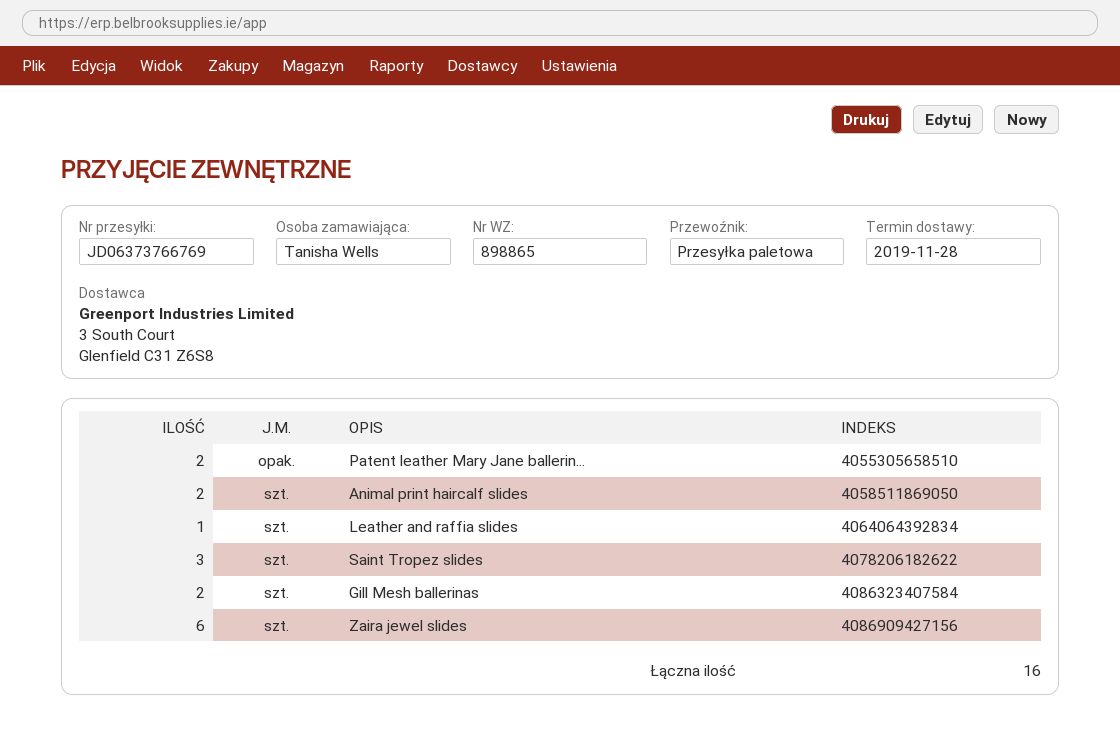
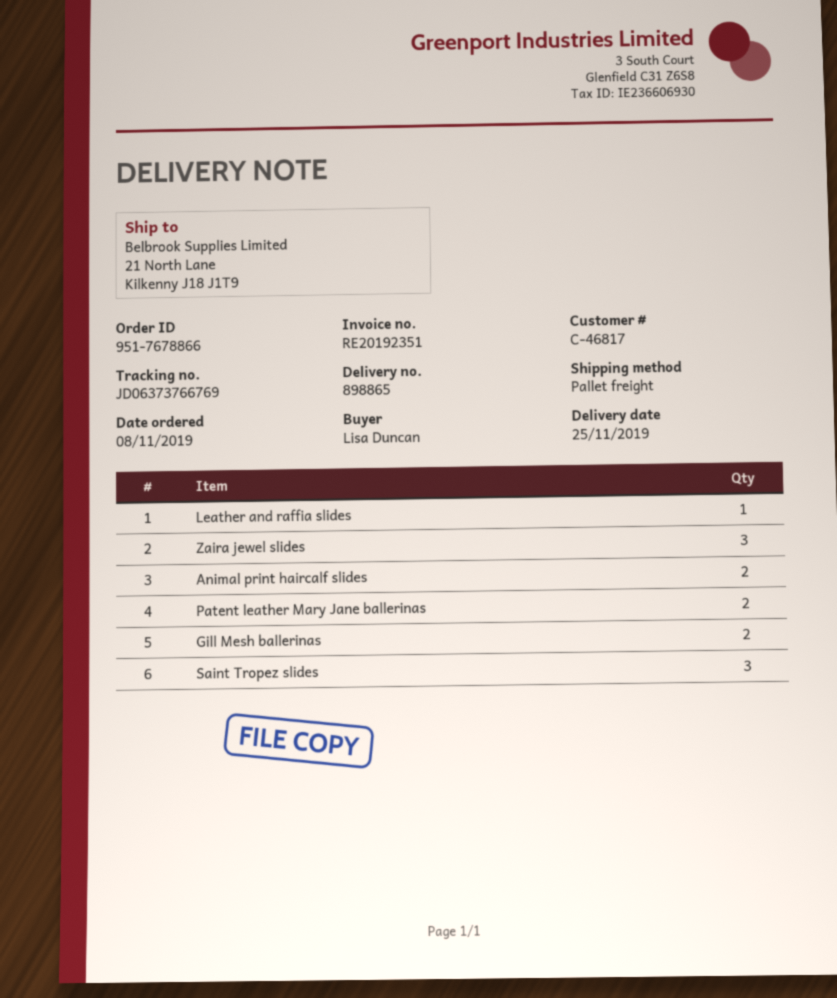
delivery date: 2019-11-28 -> 2019-11-25
ordered by: Tanisha Wells -> Lisa Duncan
Zaira jewel slides: 6 -> 3

